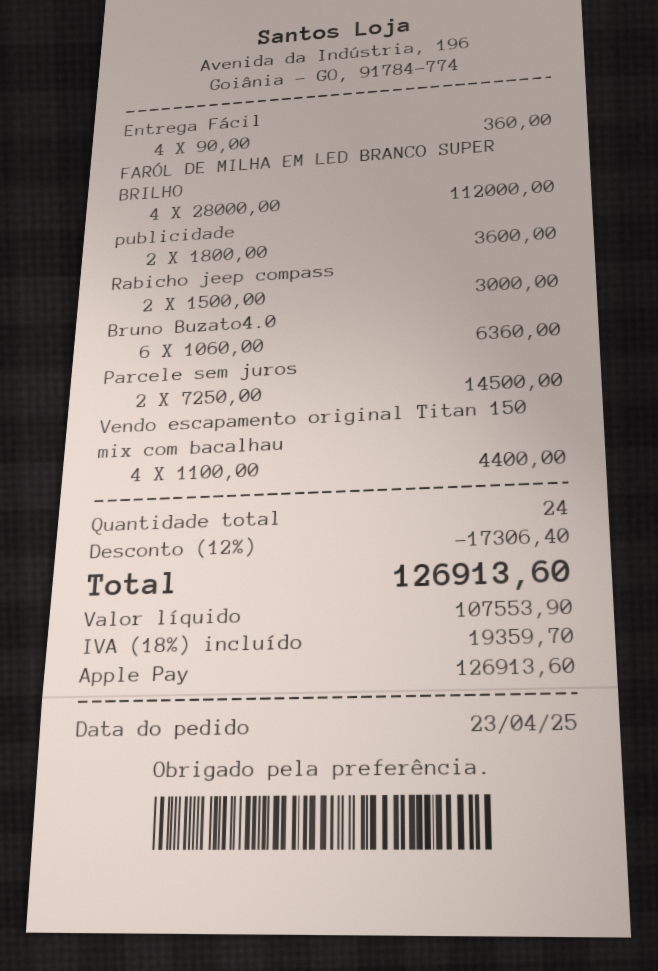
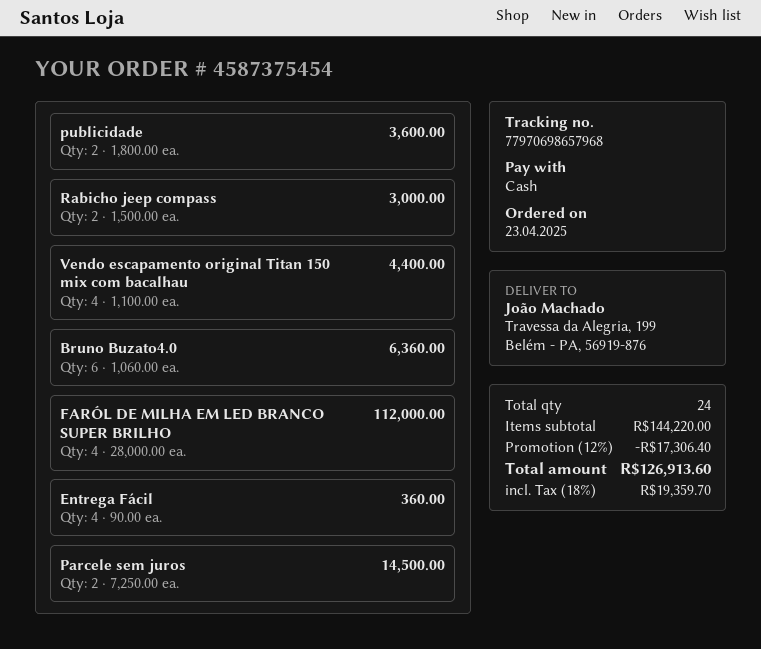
payment method: Apple Pay -> cash

